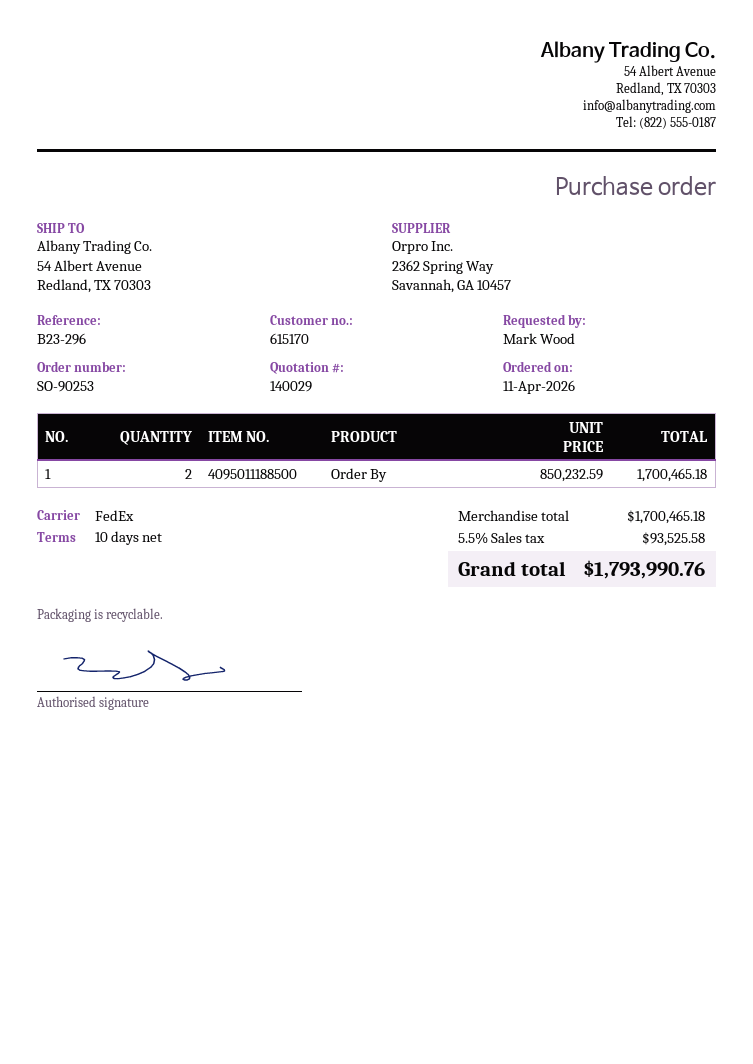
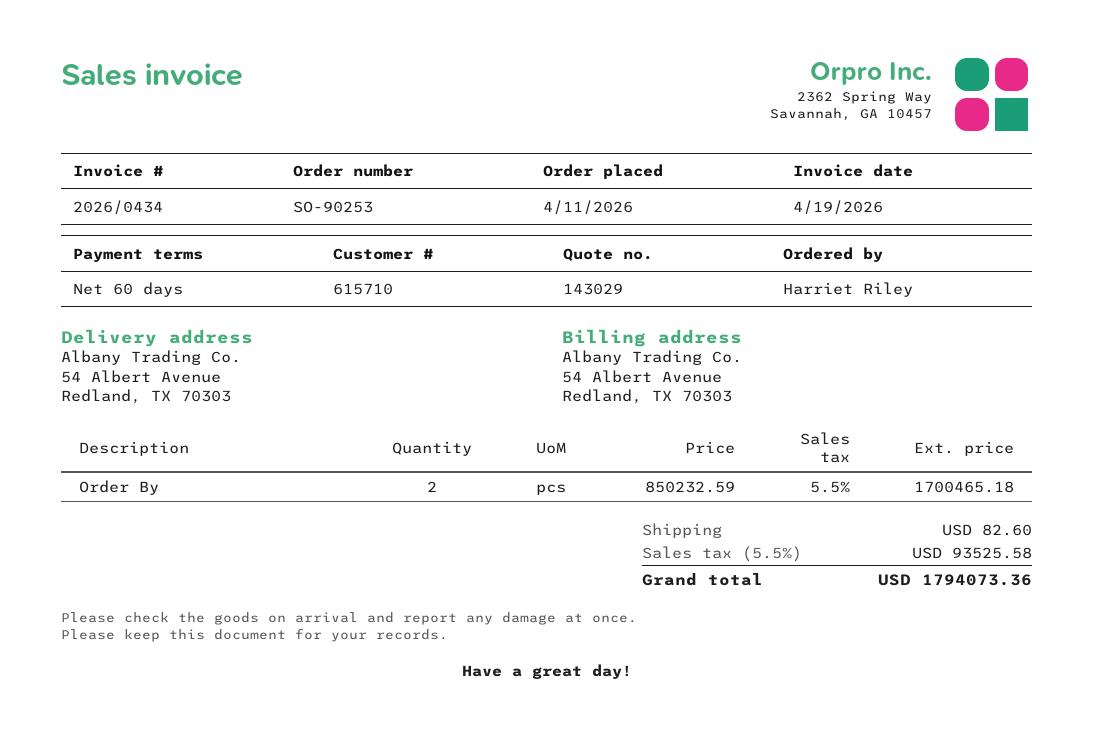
quote number: 140029 -> 143029
payment terms: 10 days -> 60 days
customer number: 615170 -> 615710
ordered by: Mark Wood -> Harriet Riley
shipping: none -> 82.60
total: 1793990.76 -> 1794073.36

